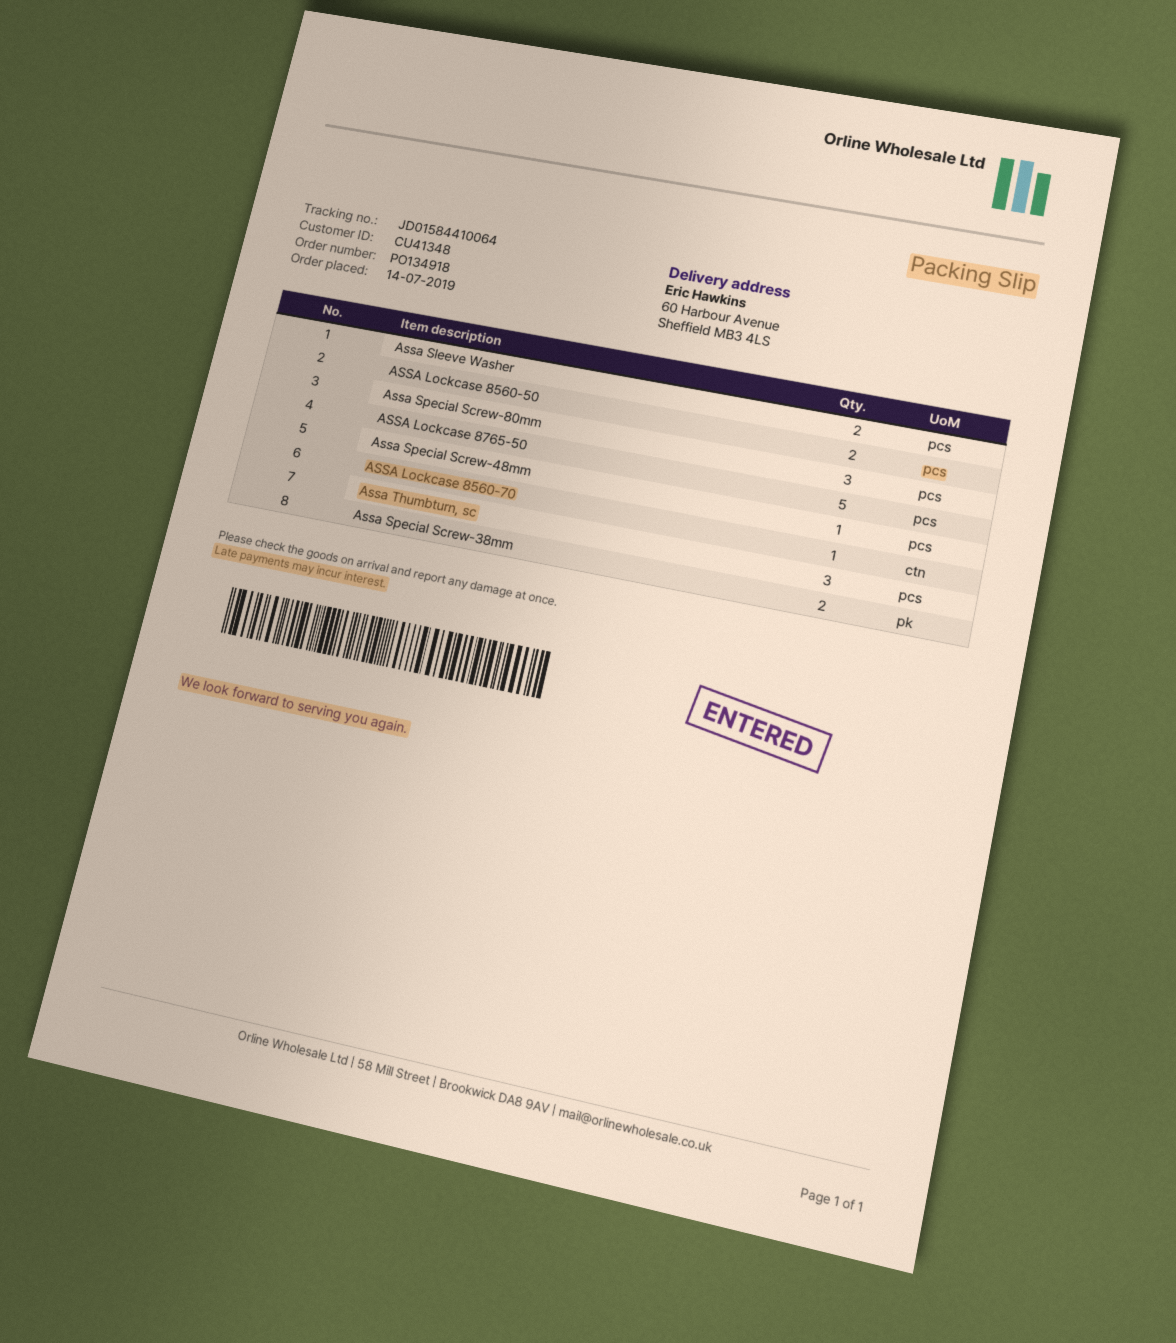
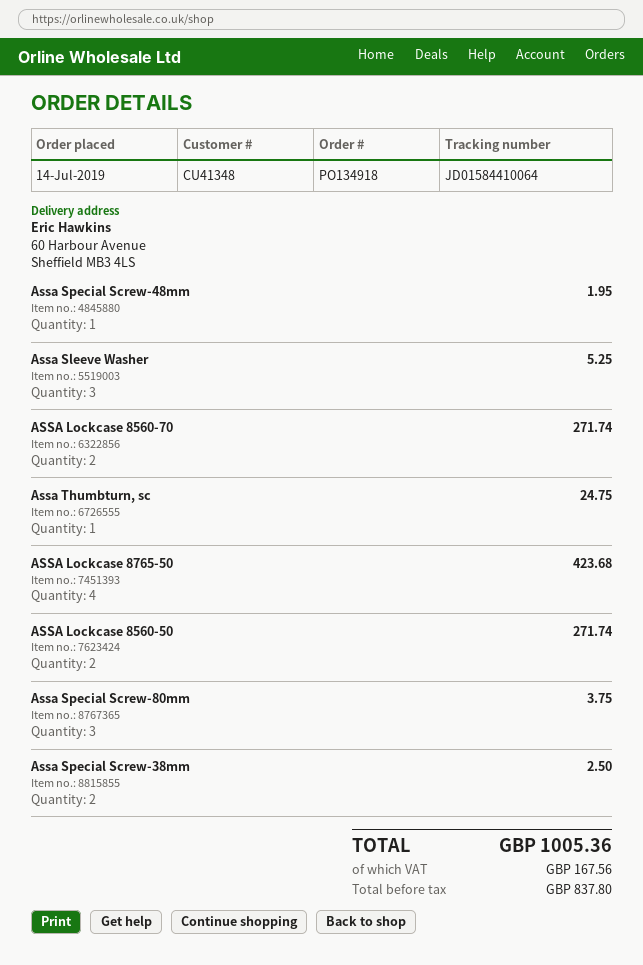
Assa Sleeve Washer: 2 -> 3
ASSA Lockcase 8765-50: 5 -> 4
ASSA Lockcase 8560-70: 1 -> 2
Assa Thumbturn, sc: 3 -> 1

